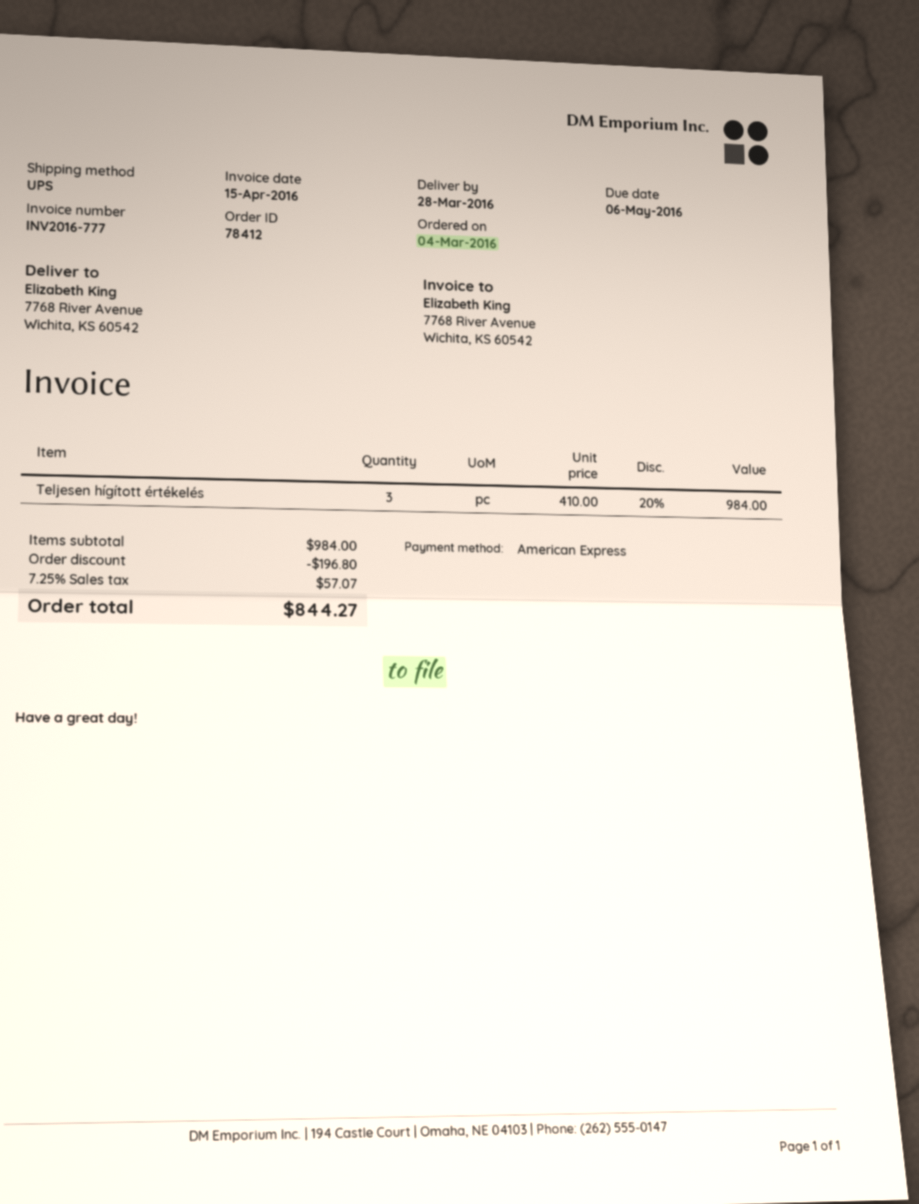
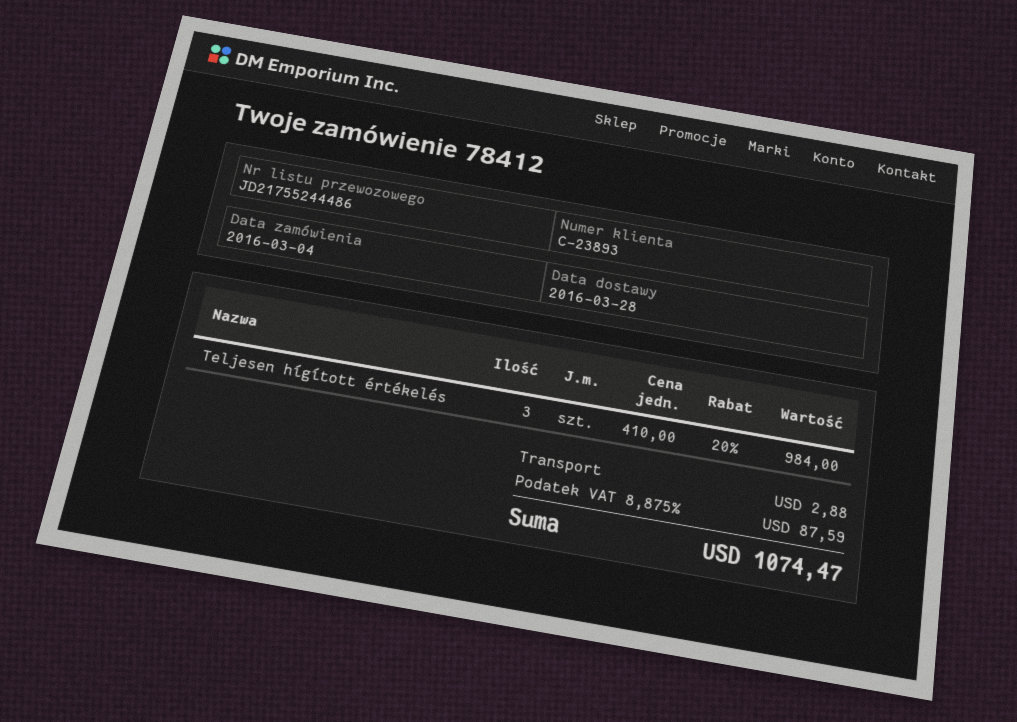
discount: 196.80 -> none
shipping: none -> 2.88
tax: 7.25% = 57.07 -> 8.875% = 87.59
total: 844.27 -> 1074.47

